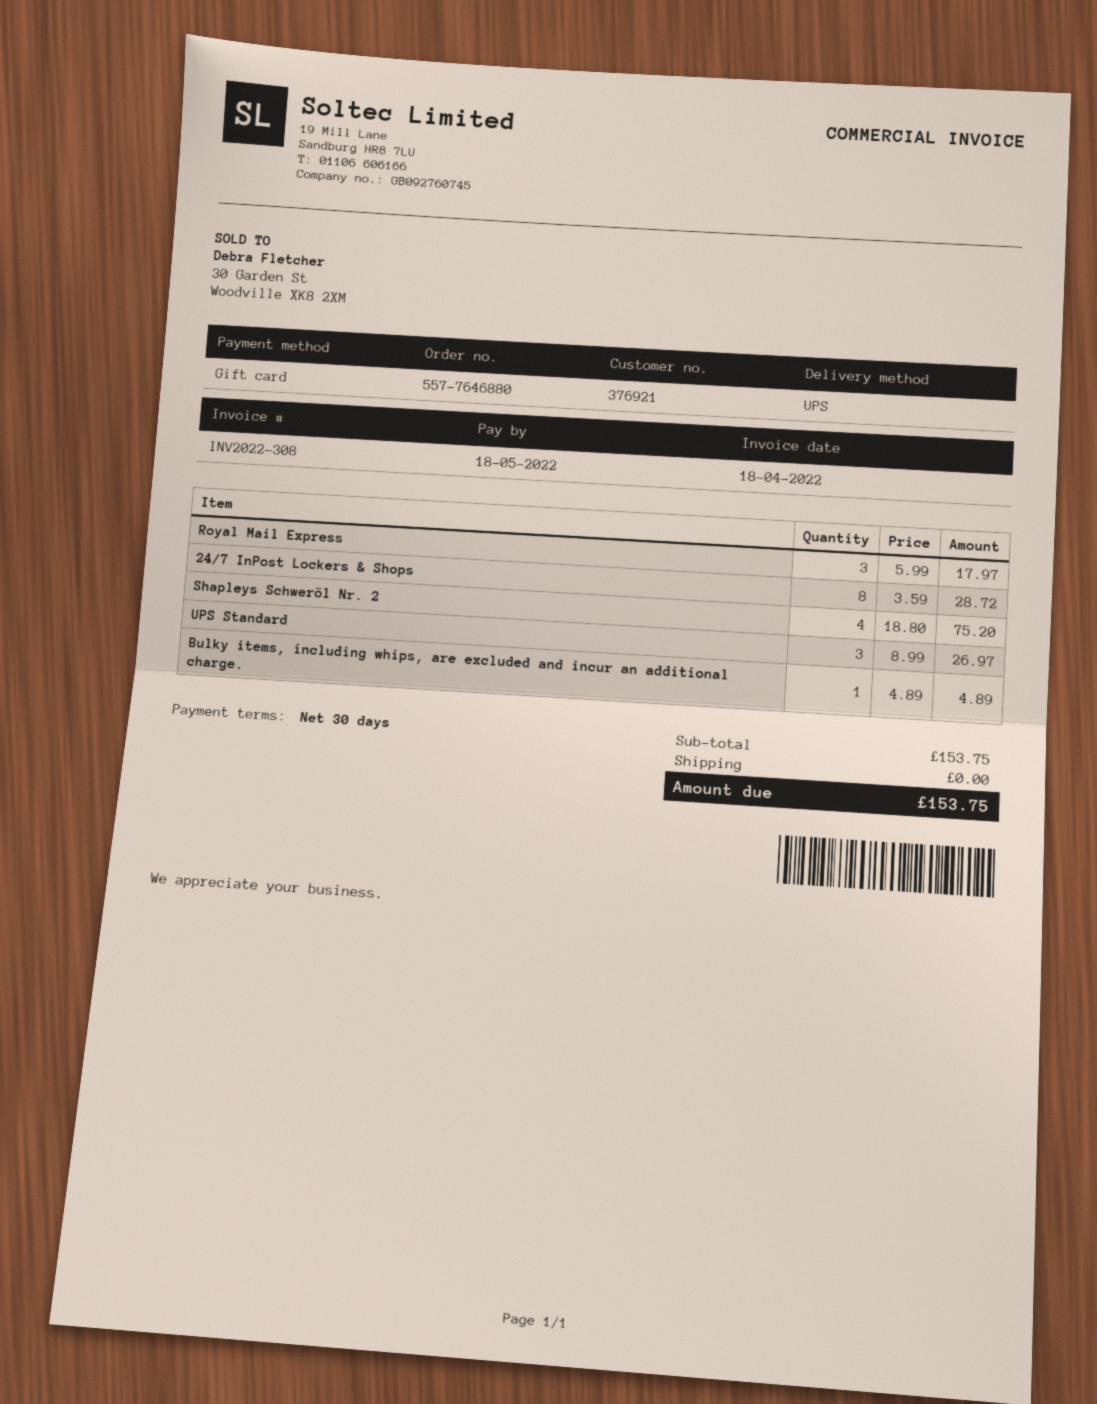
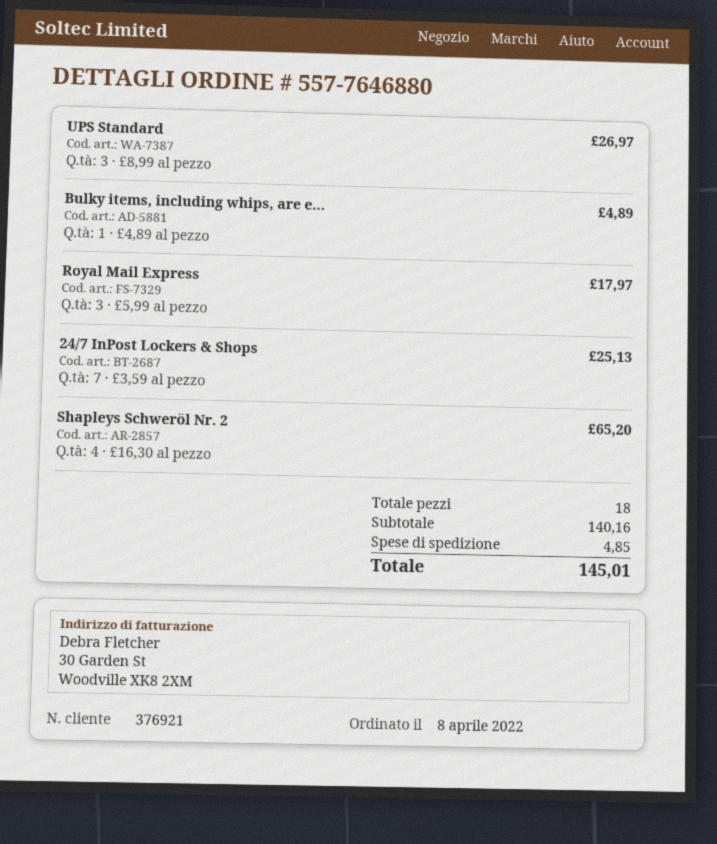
24/7 InPost Lockers & Shops: 8 x 3.59 = 28.72 -> 7 x 3.59 = 25.13
Shapleys Schweröl Nr. 2: 4 x 18.80 = 75.20 -> 4 x 16.30 = 65.20
subtotal: 153.75 -> 140.16
shipping: 0.00 -> 4.85
total: 153.75 -> 145.01

